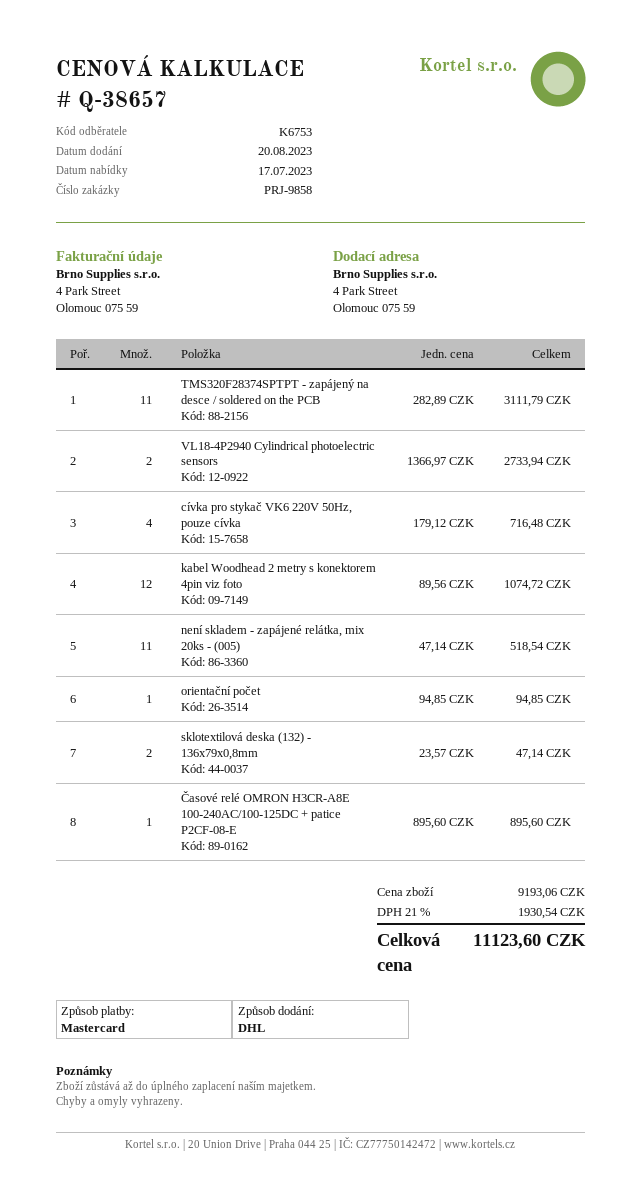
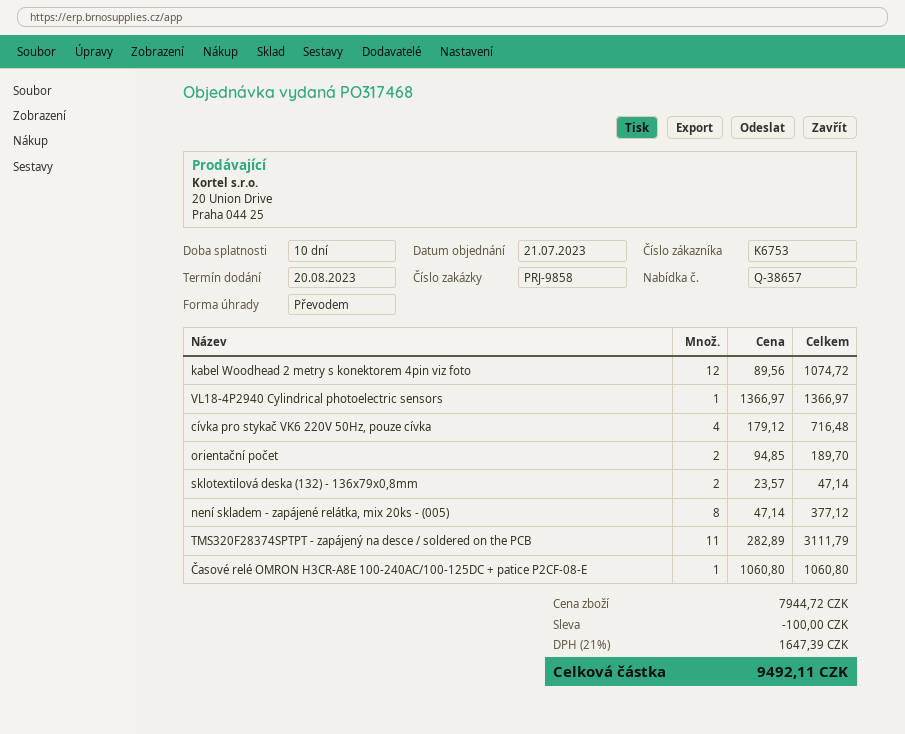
payment method: Mastercard -> bank transfer
VL18-4P2940 Cylindrical photoelectric sensors: 2 x 1366.97 = 2733.94 -> 1 x 1366.97 = 1366.97
není skladem - zapájené relátka, mix 20ks - (005): 11 x 47.14 = 518.54 -> 8 x 47.14 = 377.12
orientační počet: 1 x 94.85 = 94.85 -> 2 x 94.85 = 189.70
Časové relé OMRON H3CR-A8E 100-240AC/100-125DC + patice P2CF-08-E: 1 x 895.60 = 895.60 -> 1 x 1060.80 = 1060.80
subtotal: 9193.06 -> 7944.72
discount: none -> 100.00
tax: 21% = 1930.54 -> 21% = 1647.39
total: 11123.60 -> 9492.11

